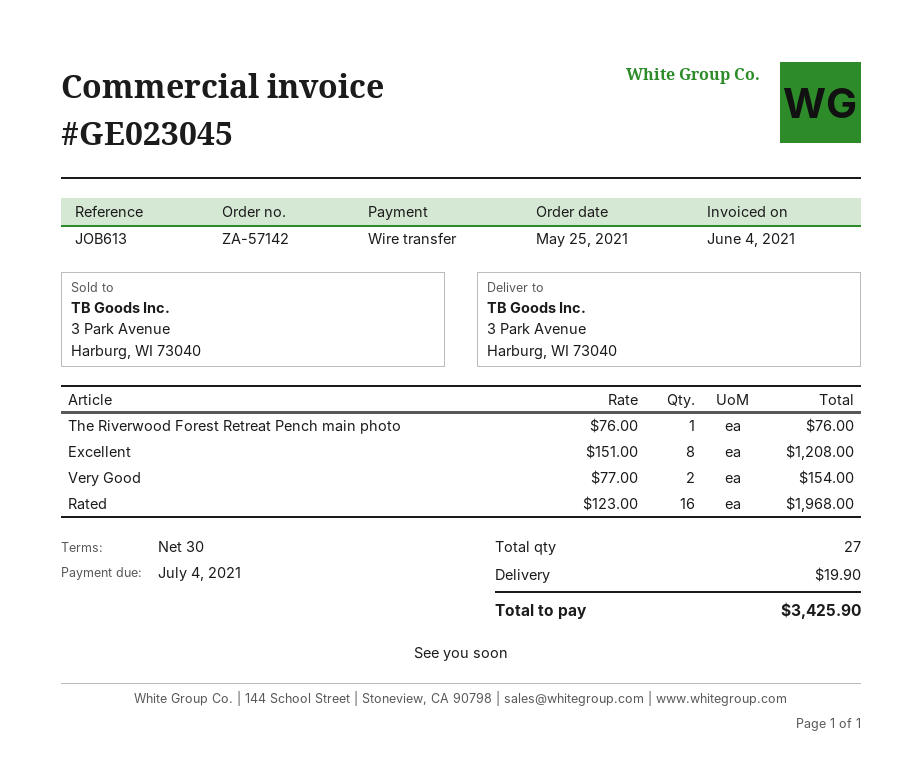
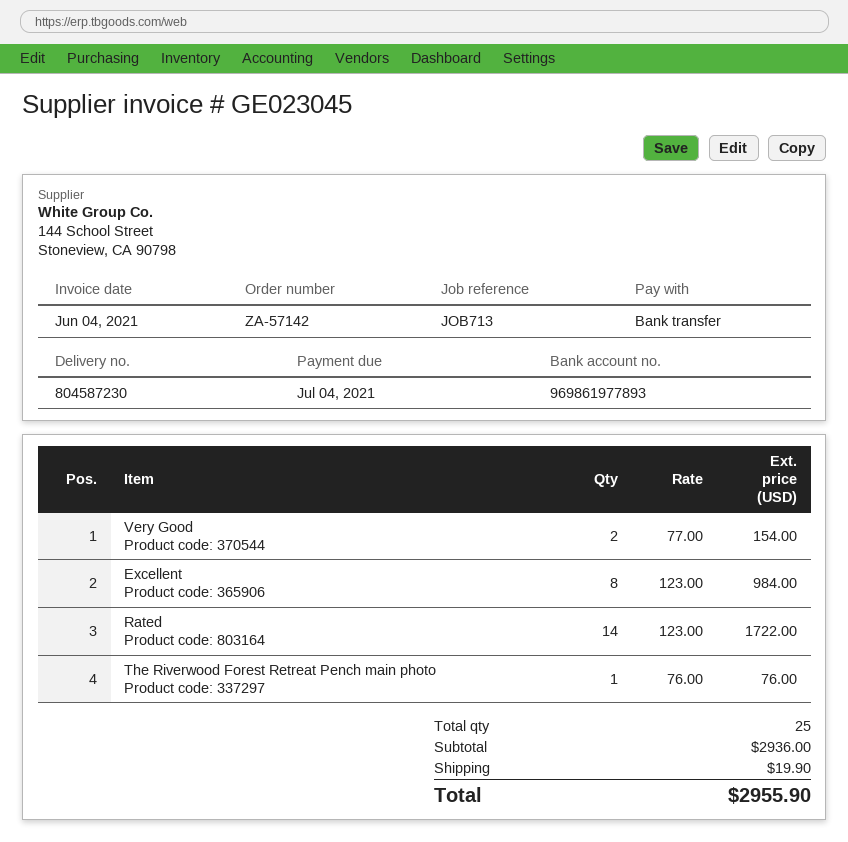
reference: JOB613 -> JOB713
Excellent: 8 x 151.00 = 1208.00 -> 8 x 123.00 = 984.00
Rated: 16 x 123.00 = 1968.00 -> 14 x 123.00 = 1722.00
total quantity: 27 -> 25
total: 3425.90 -> 2955.90

